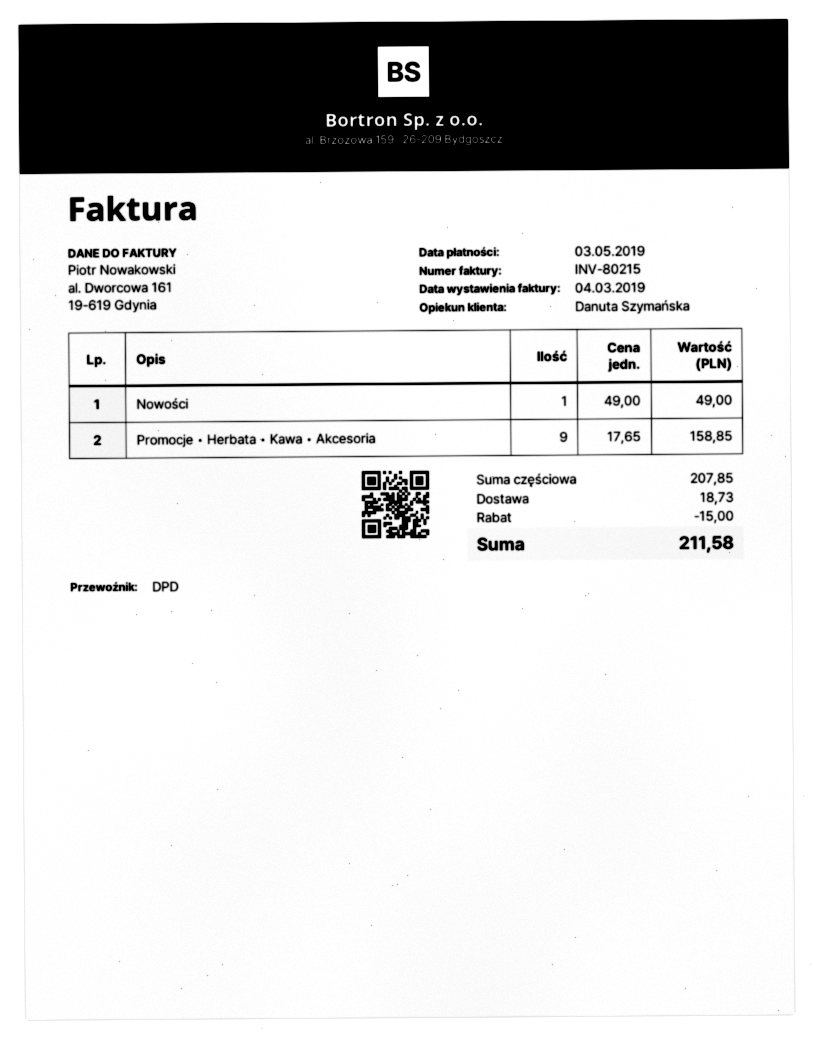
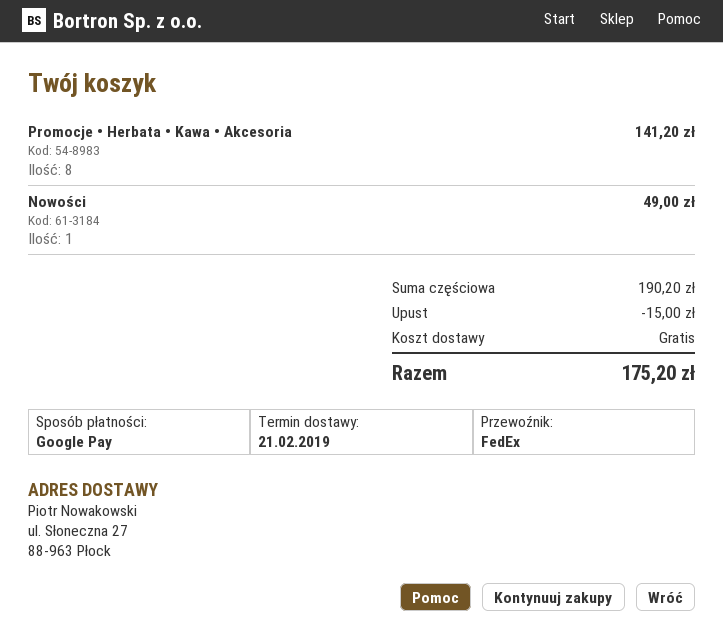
shipping method: DPD -> FedEx
Promocje • Herbata • Kawa • Akcesoria: 9 for 158.85 -> 8 for 141.20
subtotal: 207.85 -> 190.20
shipping: 18.73 -> 0.00
total: 211.58 -> 175.20

